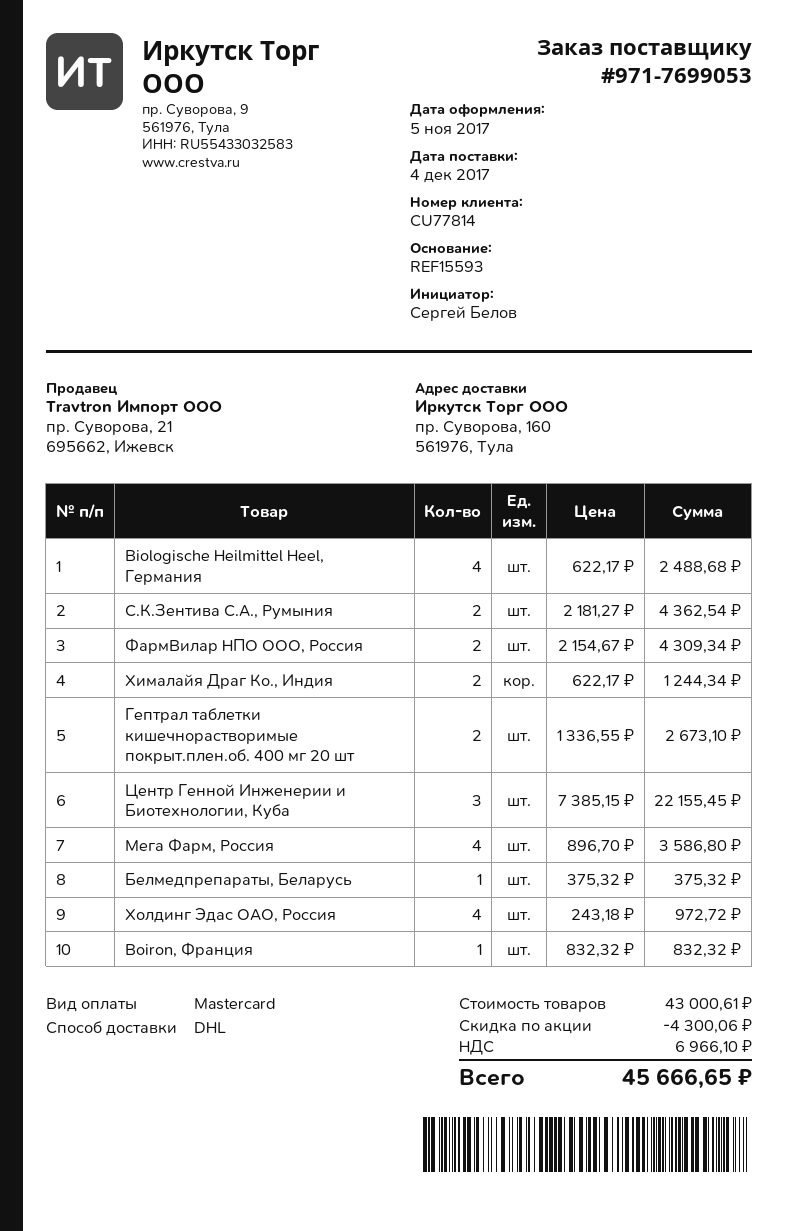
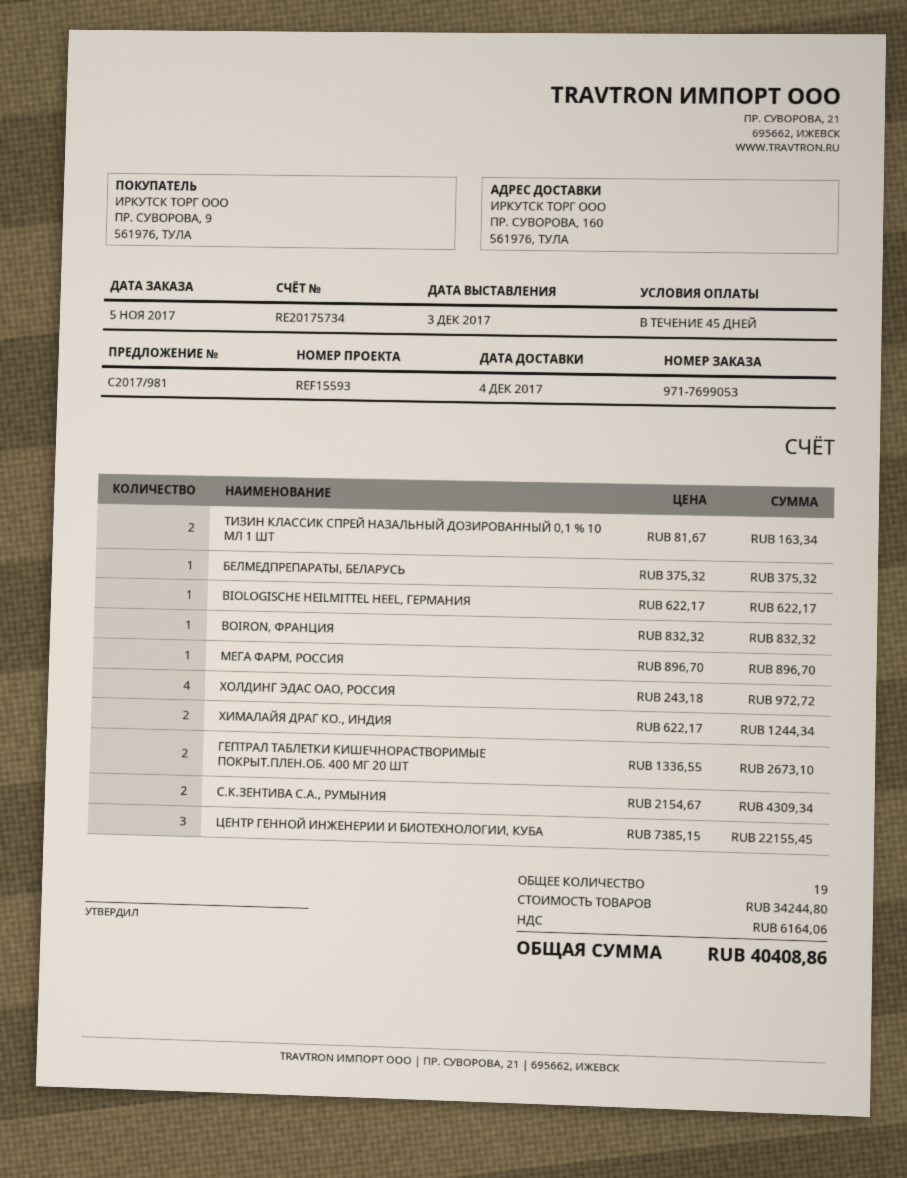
Biologische Heilmittel Heel, Германия: 4 x 622.17 = 2488.68 -> 1 x 622.17 = 622.17
С.К.Зентива С.А., Румыния: 2 x 2181.27 = 4362.54 -> 2 x 2154.67 = 4309.34
ФармВилар НПО ООО, Россия: 2 x 2154.67 = 4309.34 -> none
Мега Фарм, Россия: 4 x 896.70 = 3586.80 -> 1 x 896.70 = 896.70
ТИЗИН КЛАССИК СПРЕЙ НАЗАЛЬНЫЙ ДОЗИРОВАННЫЙ 0,1 % 10 МЛ 1 ШТ: none -> 2 x 81.67 = 163.34
subtotal: 43000.61 -> 34244.80
discount: 4300.06 -> none
tax: 6966.10 -> 6164.06
total: 45666.65 -> 40408.86

